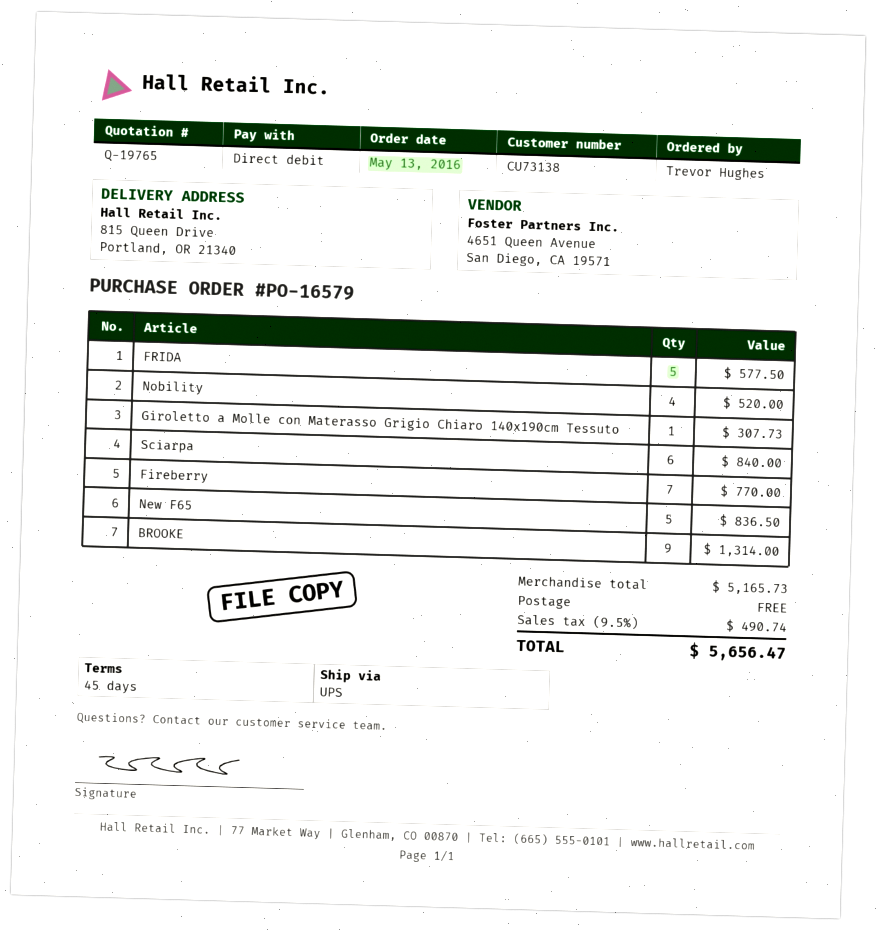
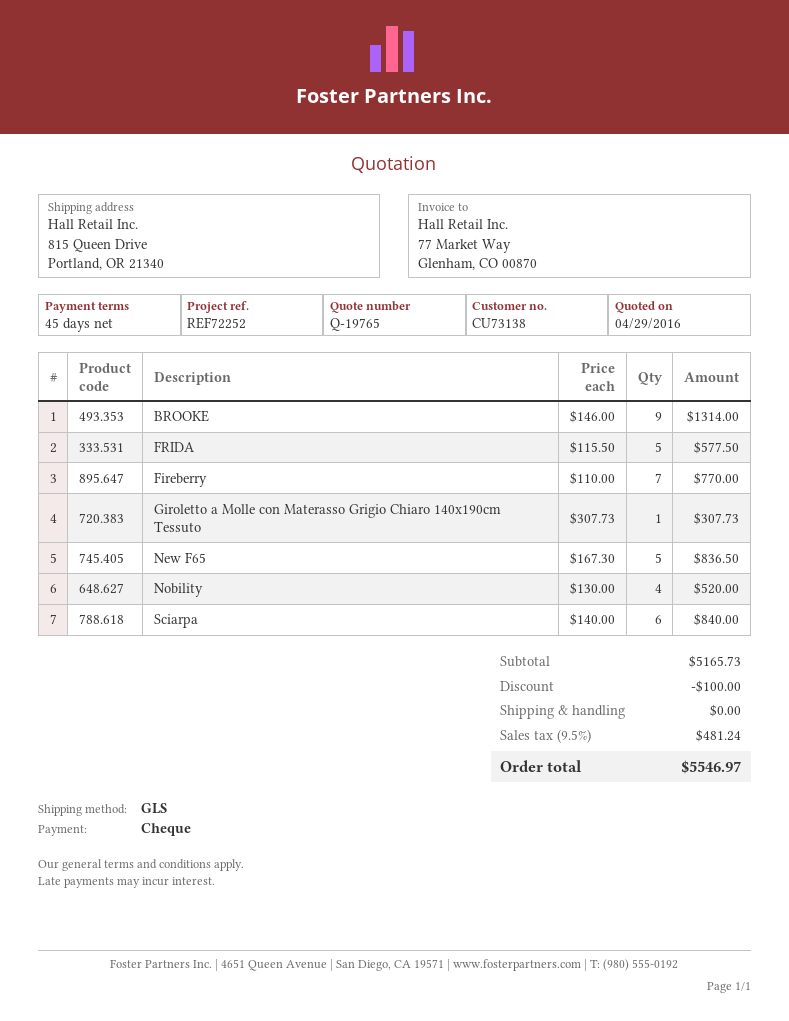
payment method: direct debit -> cheque
shipping method: UPS -> GLS
discount: none -> 100.00
tax: 9.5% = 490.74 -> 9.5% = 481.24
total: 5656.47 -> 5546.97

